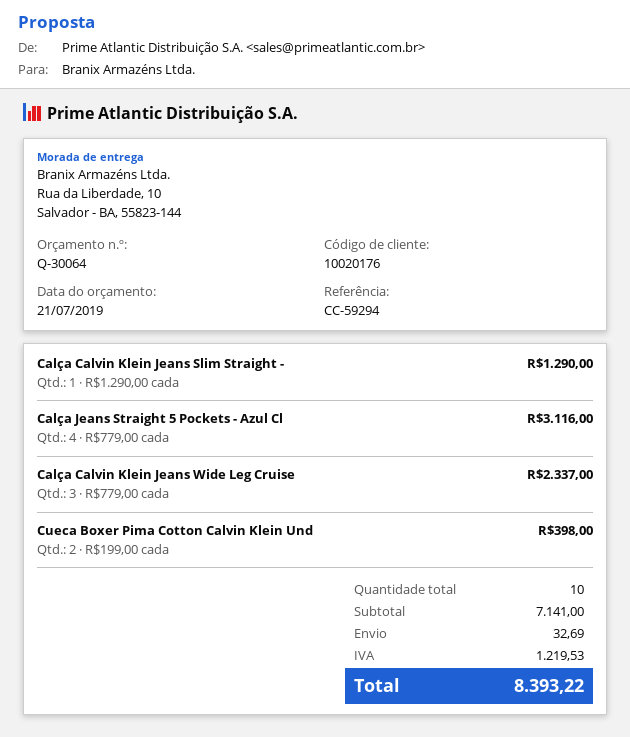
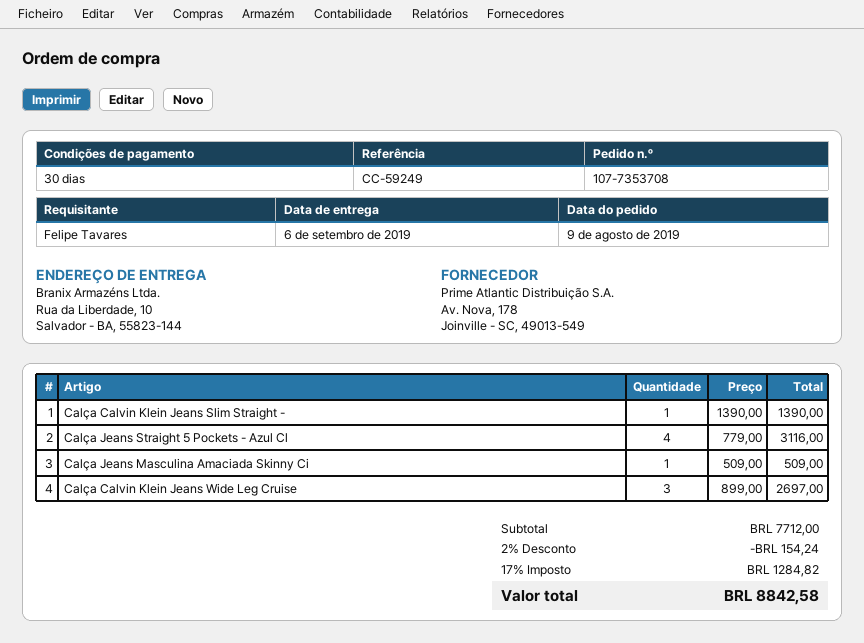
reference: CC-59294 -> CC-59249
Calça Calvin Klein Jeans Slim Straight -: 1 x 1290.00 = 1290.00 -> 1 x 1390.00 = 1390.00
Calça Calvin Klein Jeans Wide Leg Cruise: 3 x 779.00 = 2337.00 -> 3 x 899.00 = 2697.00
Cueca Boxer Pima Cotton Calvin Klein Und: 2 x 199.00 = 398.00 -> none
Calça Jeans Masculina Amaciada Skinny Ci: none -> 1 x 509.00 = 509.00
subtotal: 7141.00 -> 7712.00
discount: none -> 2% = 154.24
shipping: 32.69 -> none
tax: 1219.53 -> 1284.82
total: 8393.22 -> 8842.58

